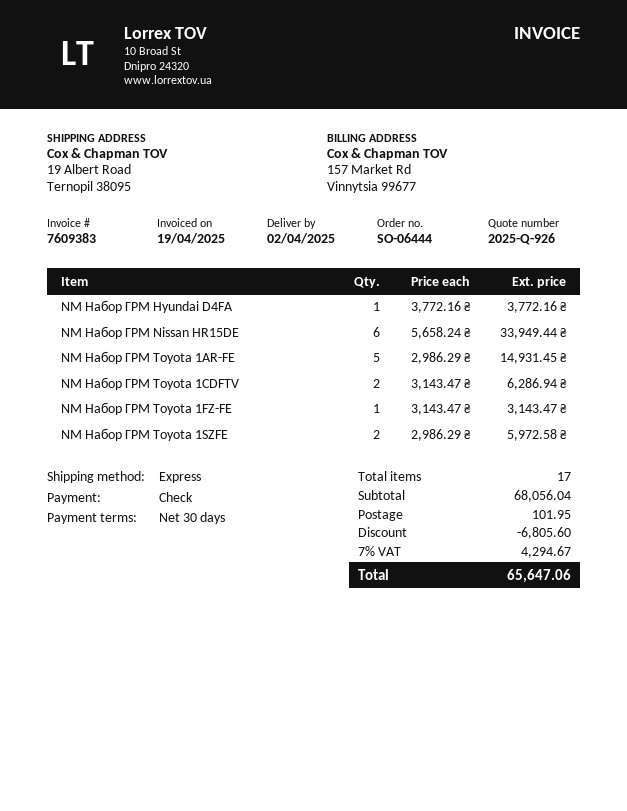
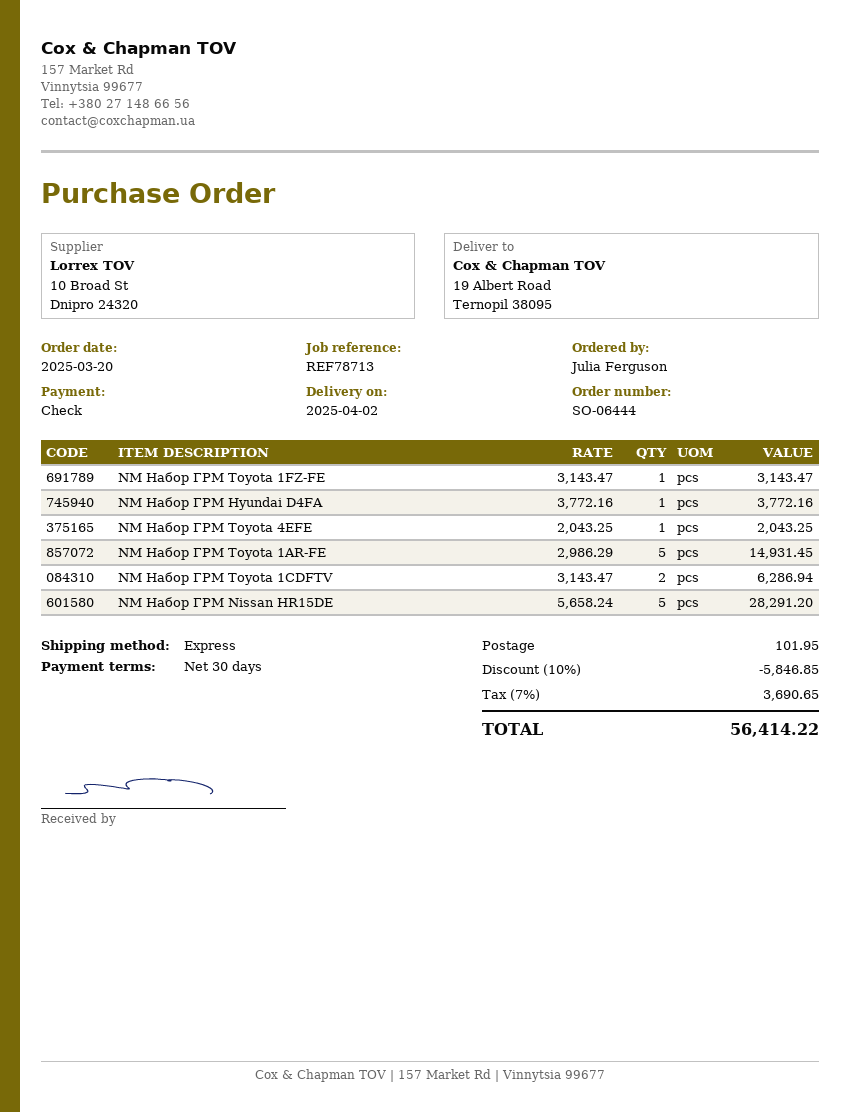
NM Набор ГРМ Nissan HR15DE: 6 x 5658.24 = 33949.44 -> 5 x 5658.24 = 28291.20
NM Набор ГРМ Toyota 1SZFE: 2 x 2986.29 = 5972.58 -> none
NM Набор ГРМ Toyota 4EFE: none -> 1 x 2043.25 = 2043.25
discount: 6805.60 -> 5846.85
tax: 7% = 4294.67 -> 7% = 3690.65
total: 65647.06 -> 56414.22

